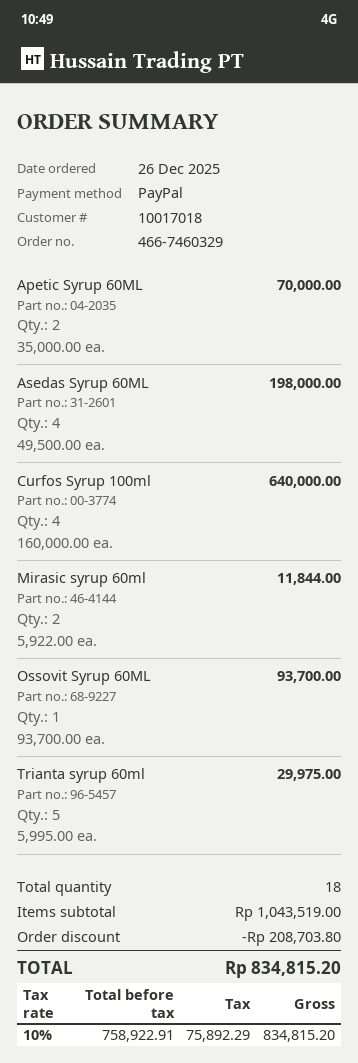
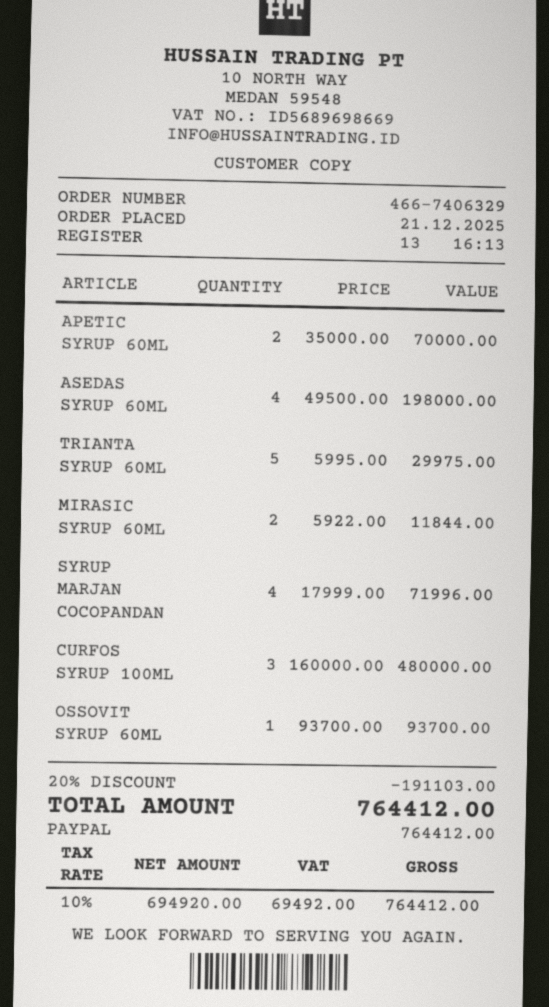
order number: 466-7460329 -> 466-7406329
order date: 2025-12-26 -> 2025-12-21
Curfos Syrup 100ml: 4 x 160000.00 = 640000.00 -> 3 x 160000.00 = 480000.00
SYRUP MARJAN COCOPANDAN: none -> 4 x 17999.00 = 71996.00
discount: 208703.80 -> 191103.00
net: 758922.91 -> 694920.00
tax: 10% = 75892.29 -> 10% = 69492.00
total: 834815.20 -> 764412.00

